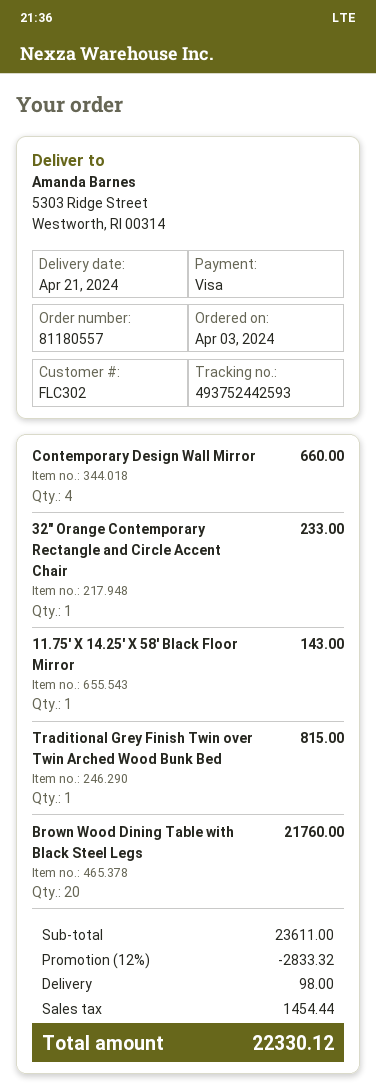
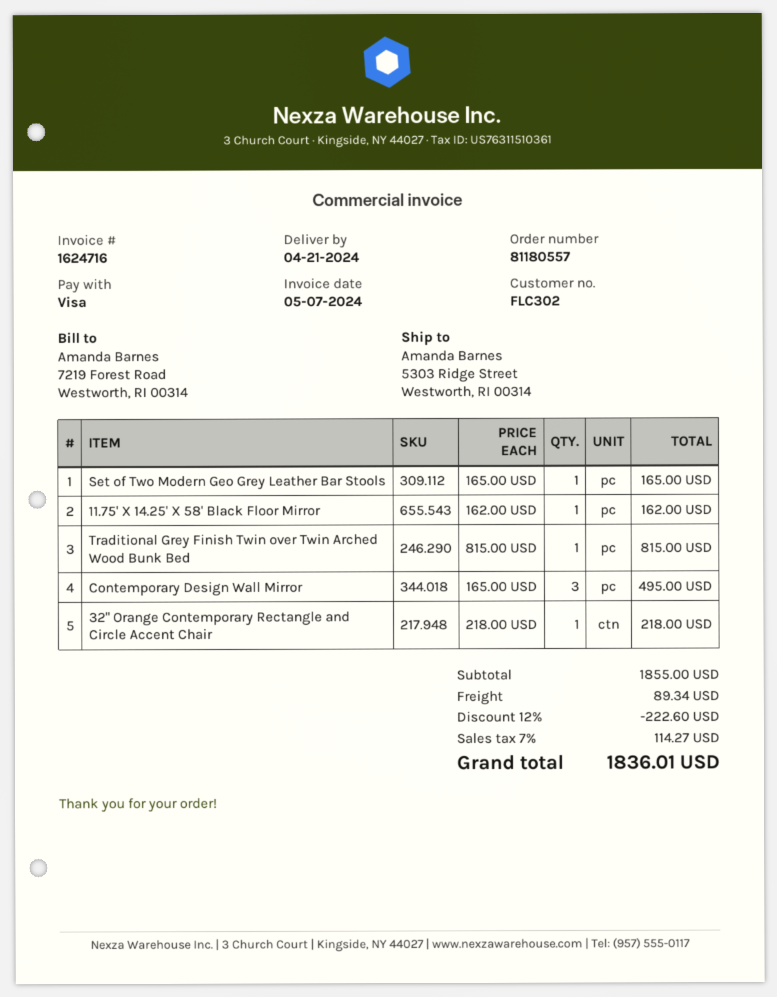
Contemporary Design Wall Mirror: 4 for 660.00 -> 3 for 495.00
32" Orange Contemporary Rectangle and Circle Accent Chair: 1 for 233.00 -> 1 for 218.00
11.75' X 14.25' X 58' Black Floor Mirror: 1 for 143.00 -> 1 for 162.00
Brown Wood Dining Table with Black Steel Legs: 20 for 21760.00 -> none
Set of Two Modern Geo Grey Leather Bar Stools: none -> 1 for 165.00
subtotal: 23611.00 -> 1855.00
discount: 12% = 2833.32 -> 12% = 222.60
shipping: 98.00 -> 89.34
tax: 1454.44 -> 114.27
total: 22330.12 -> 1836.01

